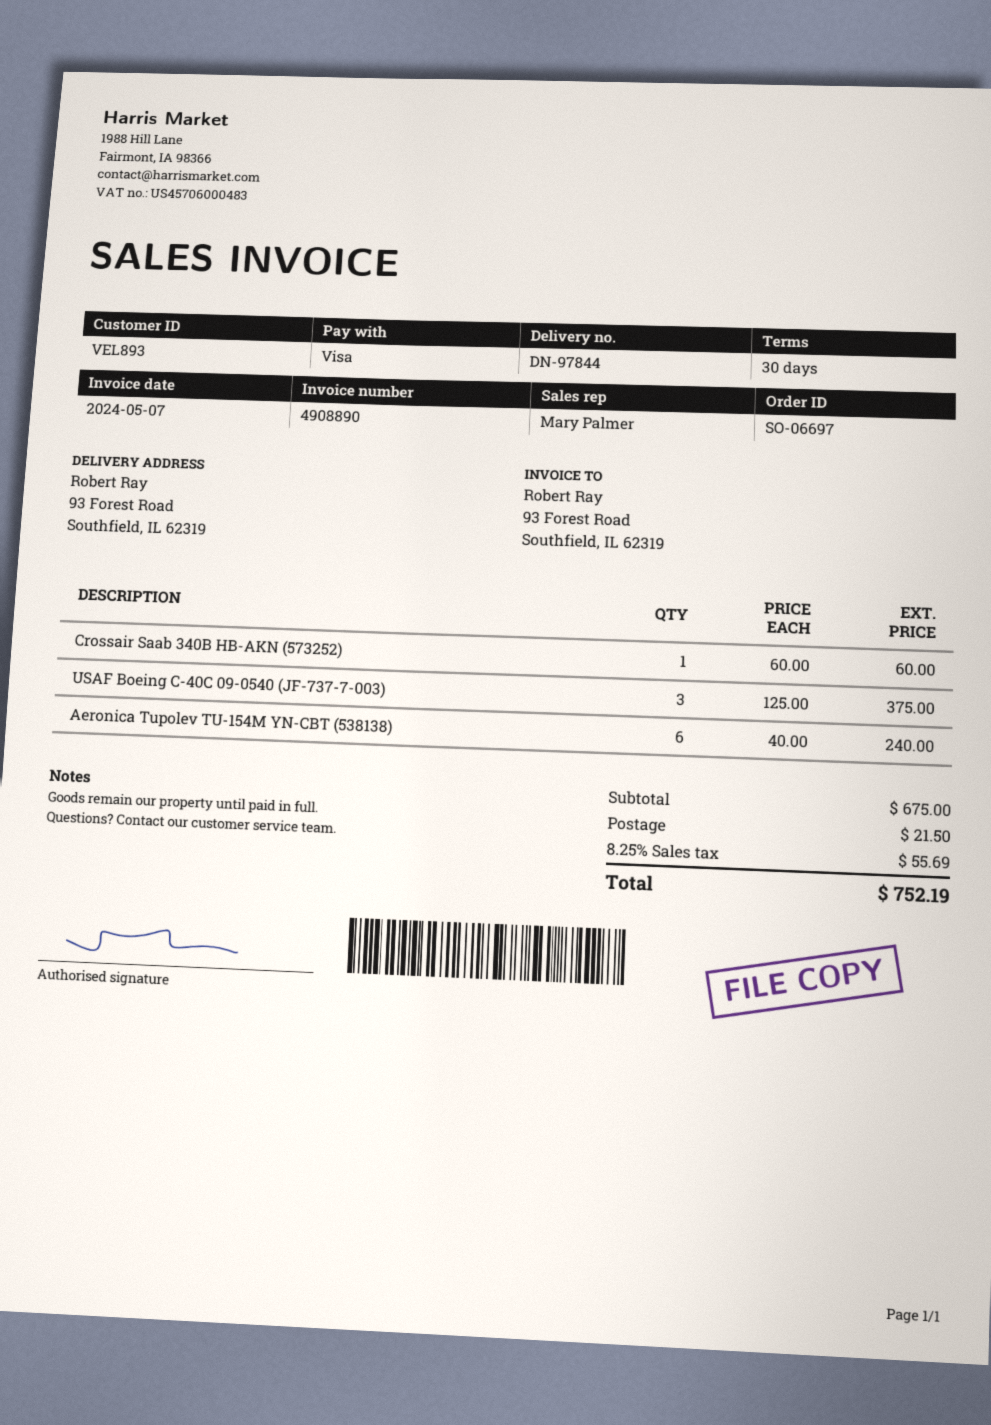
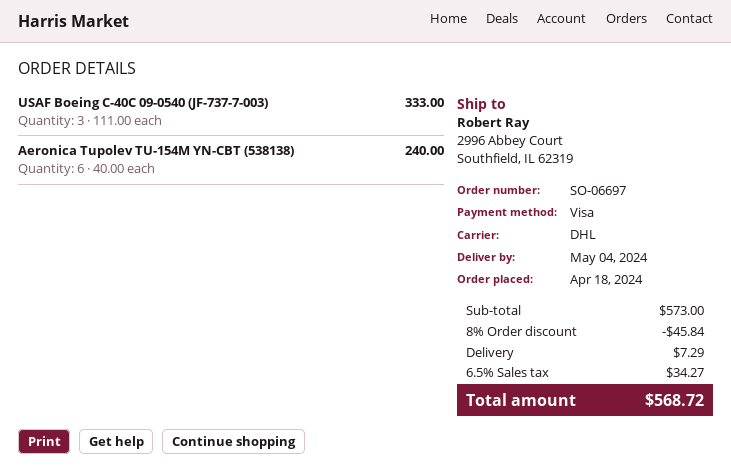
ship to: 93 Forest Road, Southfield, IL 62319 -> 2996 Abbey Court, Southfield, IL 62319
Crossair Saab 340B HB-AKN (573252): 1 x 60.00 = 60.00 -> none
USAF Boeing C-40C 09-0540 (JF-737-7-003): 3 x 125.00 = 375.00 -> 3 x 111.00 = 333.00
subtotal: 675.00 -> 573.00
discount: none -> 8% = 45.84
shipping: 21.50 -> 7.29
tax: 8.25% = 55.69 -> 6.5% = 34.27
total: 752.19 -> 568.72

